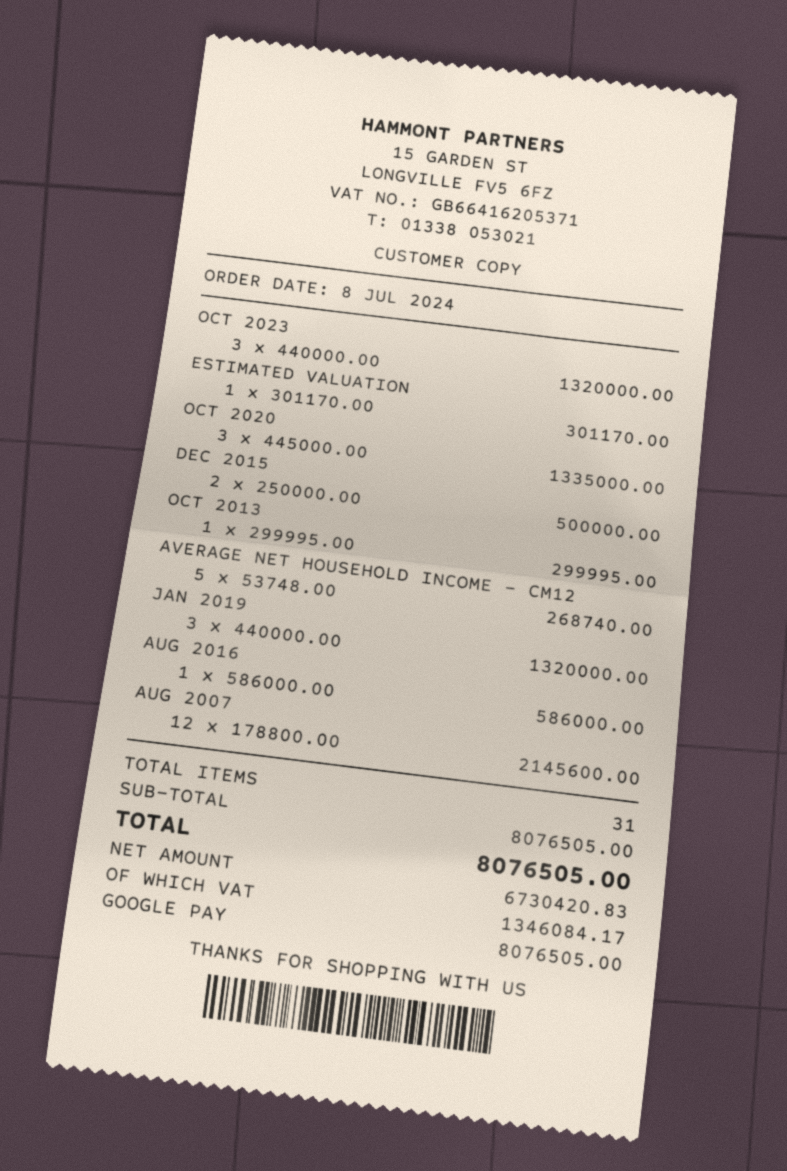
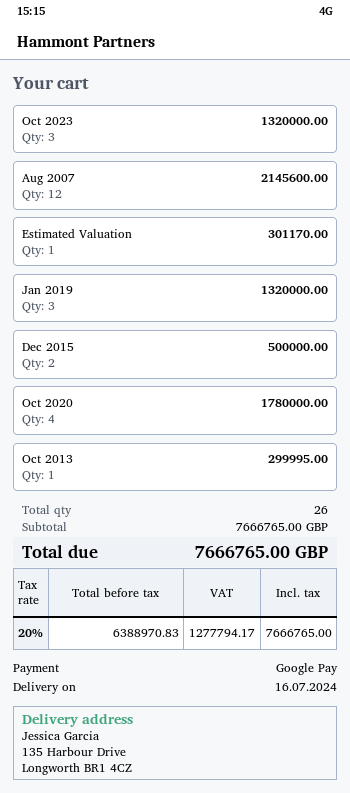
OCT 2020: 3 for 1335000.00 -> 4 for 1780000.00
AVERAGE NET HOUSEHOLD INCOME - CM12: 5 for 268740.00 -> none
AUG 2016: 1 for 586000.00 -> none
total quantity: 31 -> 26
subtotal: 8076505.00 -> 7666765.00
net: 6730420.83 -> 6388970.83
tax: 1346084.17 -> 1277794.17
total: 8076505.00 -> 7666765.00

